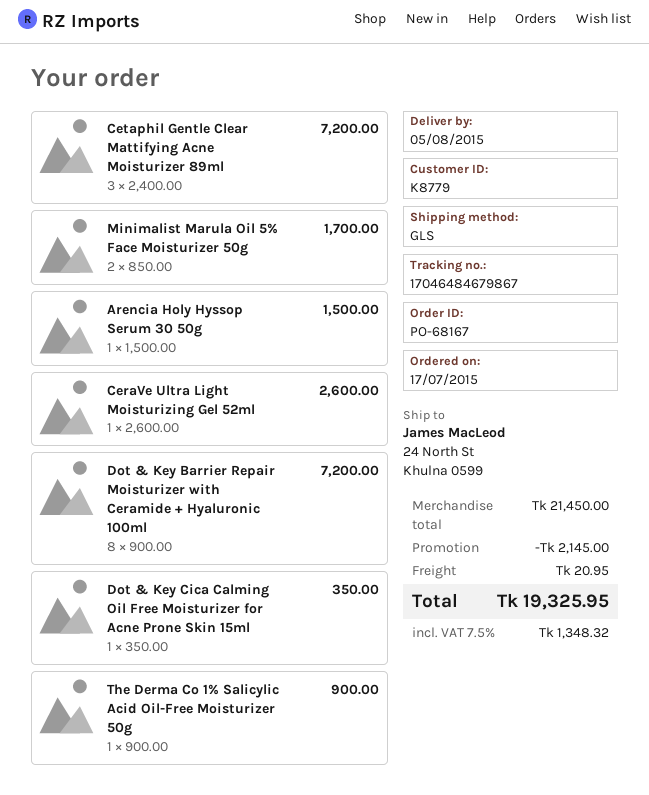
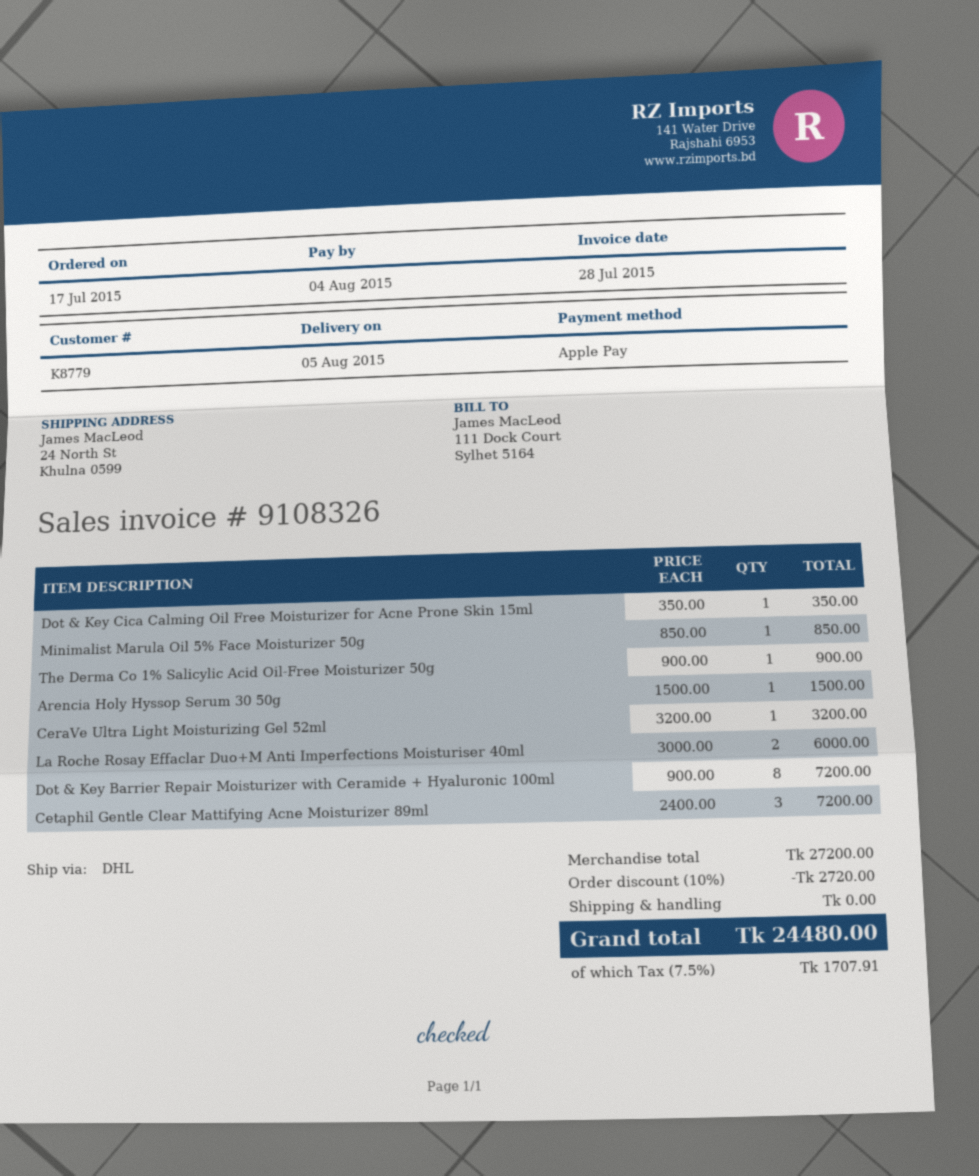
shipping method: GLS -> DHL
Minimalist Marula Oil 5% Face Moisturizer 50g: 2 x 850.00 = 1700.00 -> 1 x 850.00 = 850.00
CeraVe Ultra Light Moisturizing Gel 52ml: 1 x 2600.00 = 2600.00 -> 1 x 3200.00 = 3200.00
La Roche Rosay Effaclar Duo+M Anti Imperfections Moisturiser 40ml: none -> 2 x 3000.00 = 6000.00
subtotal: 21450.00 -> 27200.00
discount: 2145.00 -> 2720.00
shipping: 20.95 -> 0.00
tax: 7.5% = 1348.32 -> 7.5% = 1707.91
total: 19325.95 -> 24480.00

